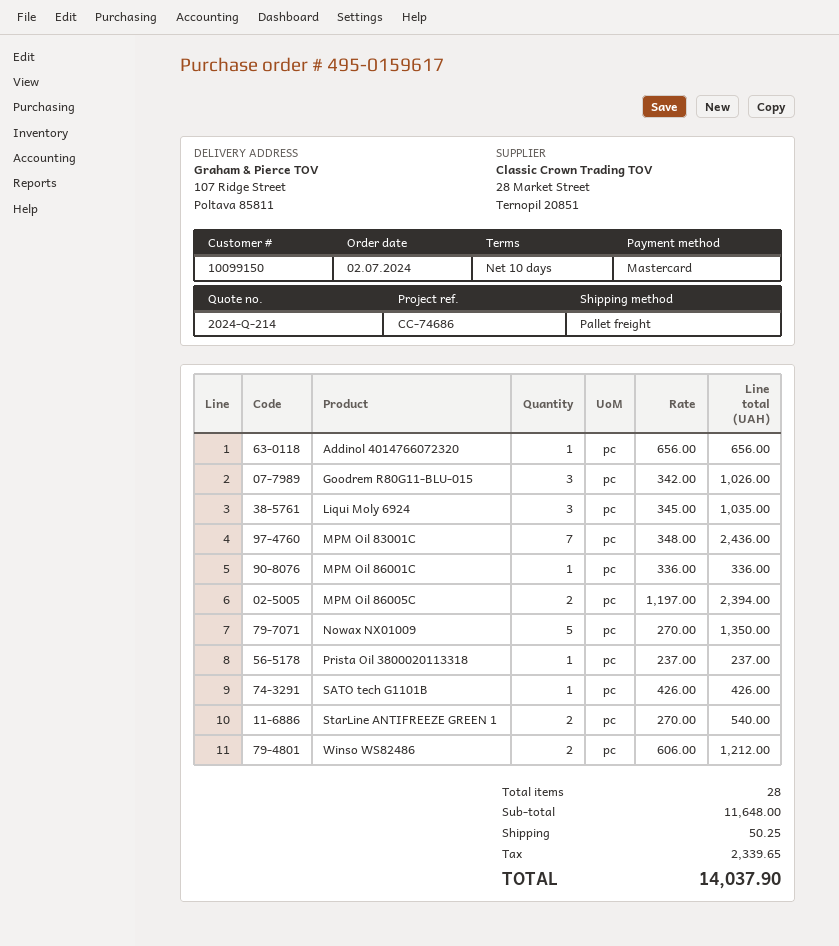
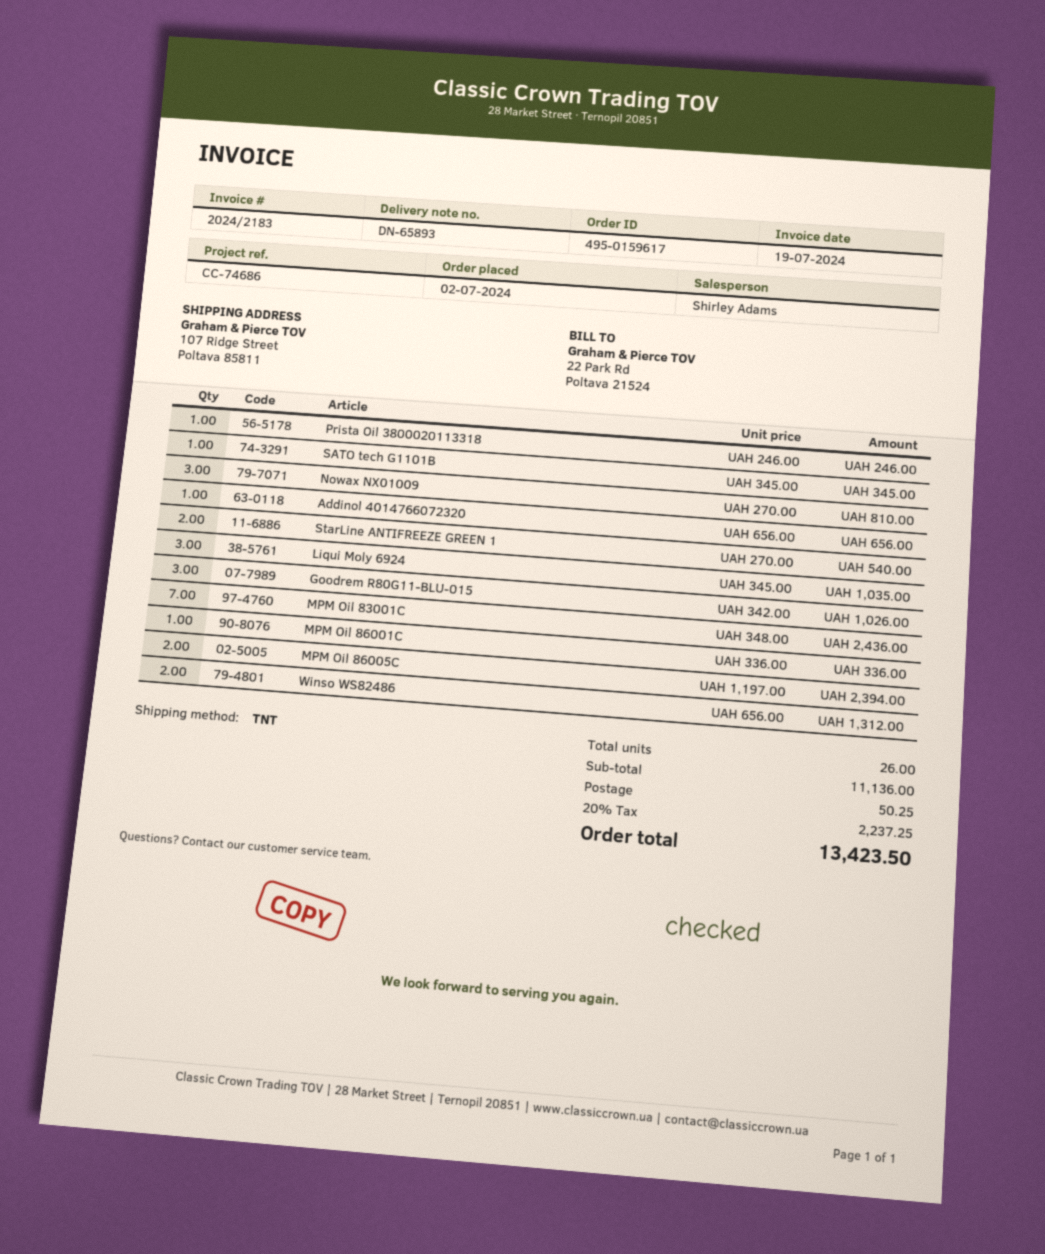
shipping method: pallet freight -> TNT
Nowax NX01009: 5 x 270.00 = 1350.00 -> 3 x 270.00 = 810.00
Prista Oil 3800020113318: 1 x 237.00 = 237.00 -> 1 x 246.00 = 246.00
SATO tech G1101B: 1 x 426.00 = 426.00 -> 1 x 345.00 = 345.00
Winso WS82486: 2 x 606.00 = 1212.00 -> 2 x 656.00 = 1312.00
total quantity: 28 -> 26
subtotal: 11648.00 -> 11136.00
tax: 2339.65 -> 2237.25
total: 14037.90 -> 13423.50

